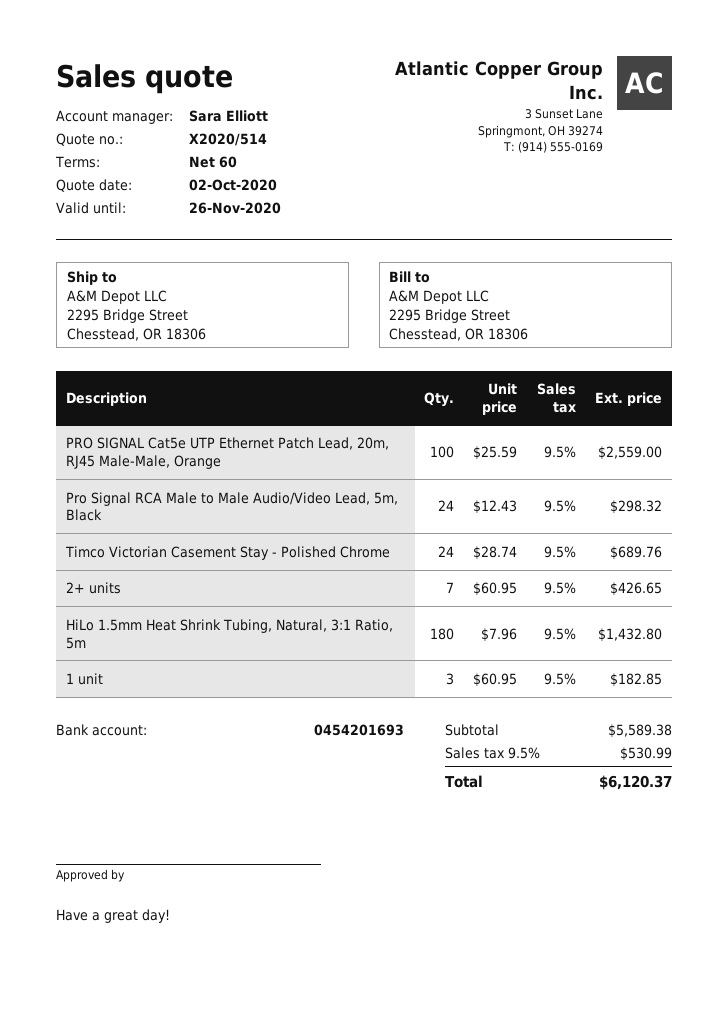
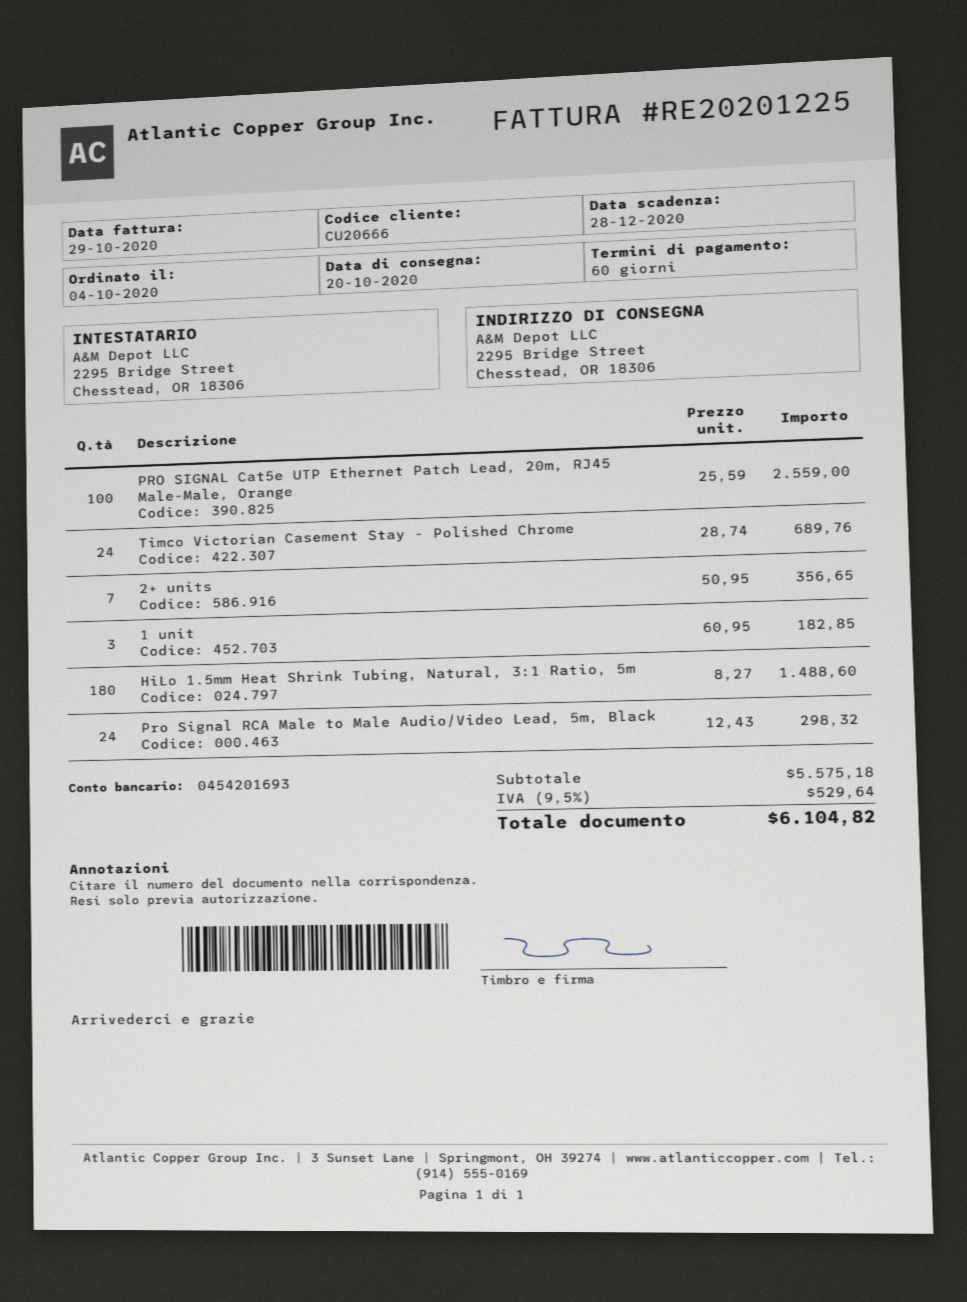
2+ units: 7 x 60.95 = 426.65 -> 7 x 50.95 = 356.65
HiLo 1.5mm Heat Shrink Tubing, Natural, 3:1 Ratio, 5m: 180 x 7.96 = 1432.80 -> 180 x 8.27 = 1488.60
subtotal: 5589.38 -> 5575.18
tax: 9.5% = 530.99 -> 9.5% = 529.64
total: 6120.37 -> 6104.82

